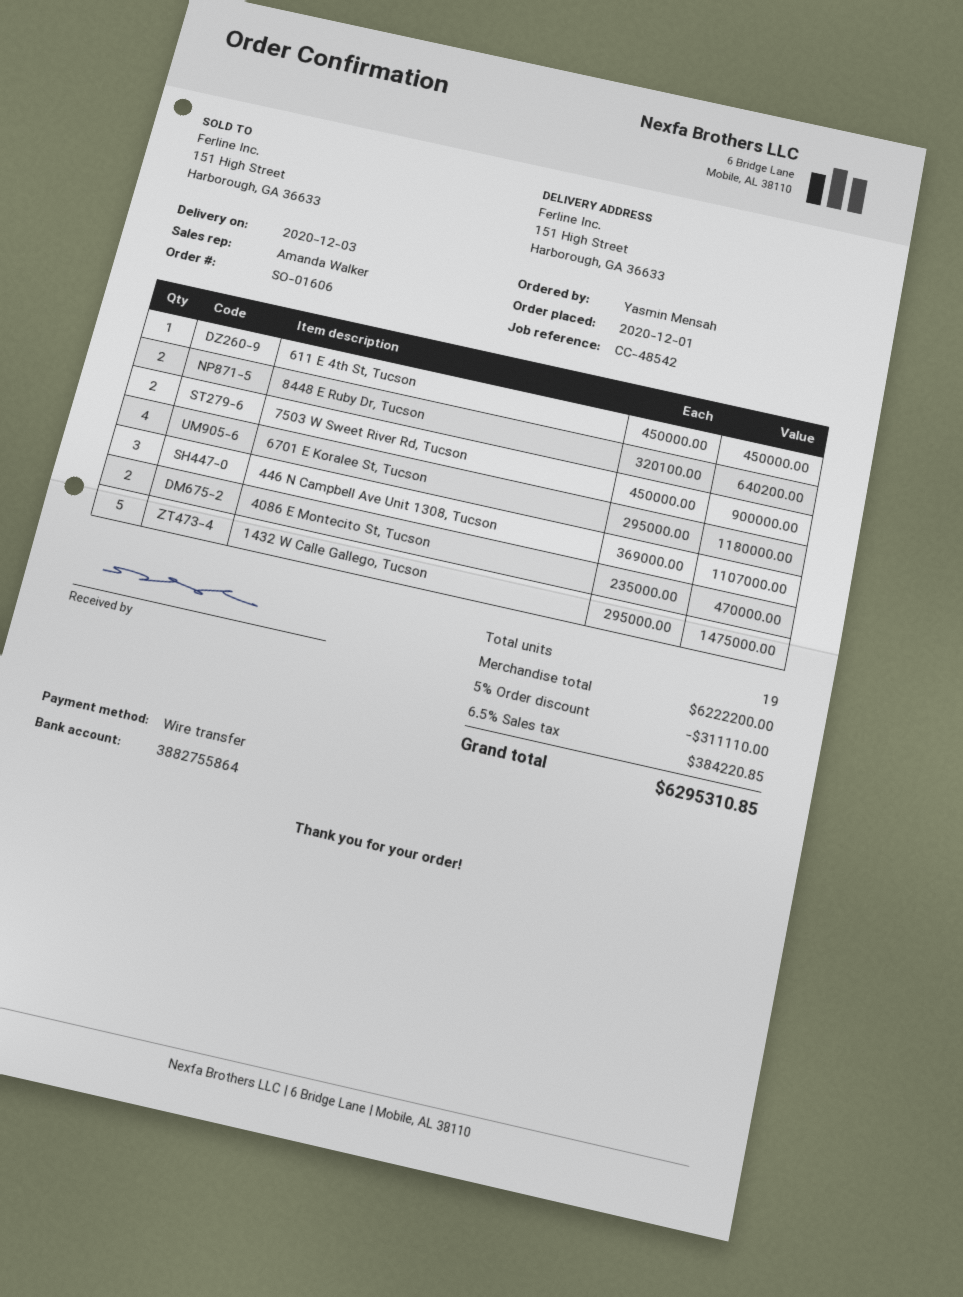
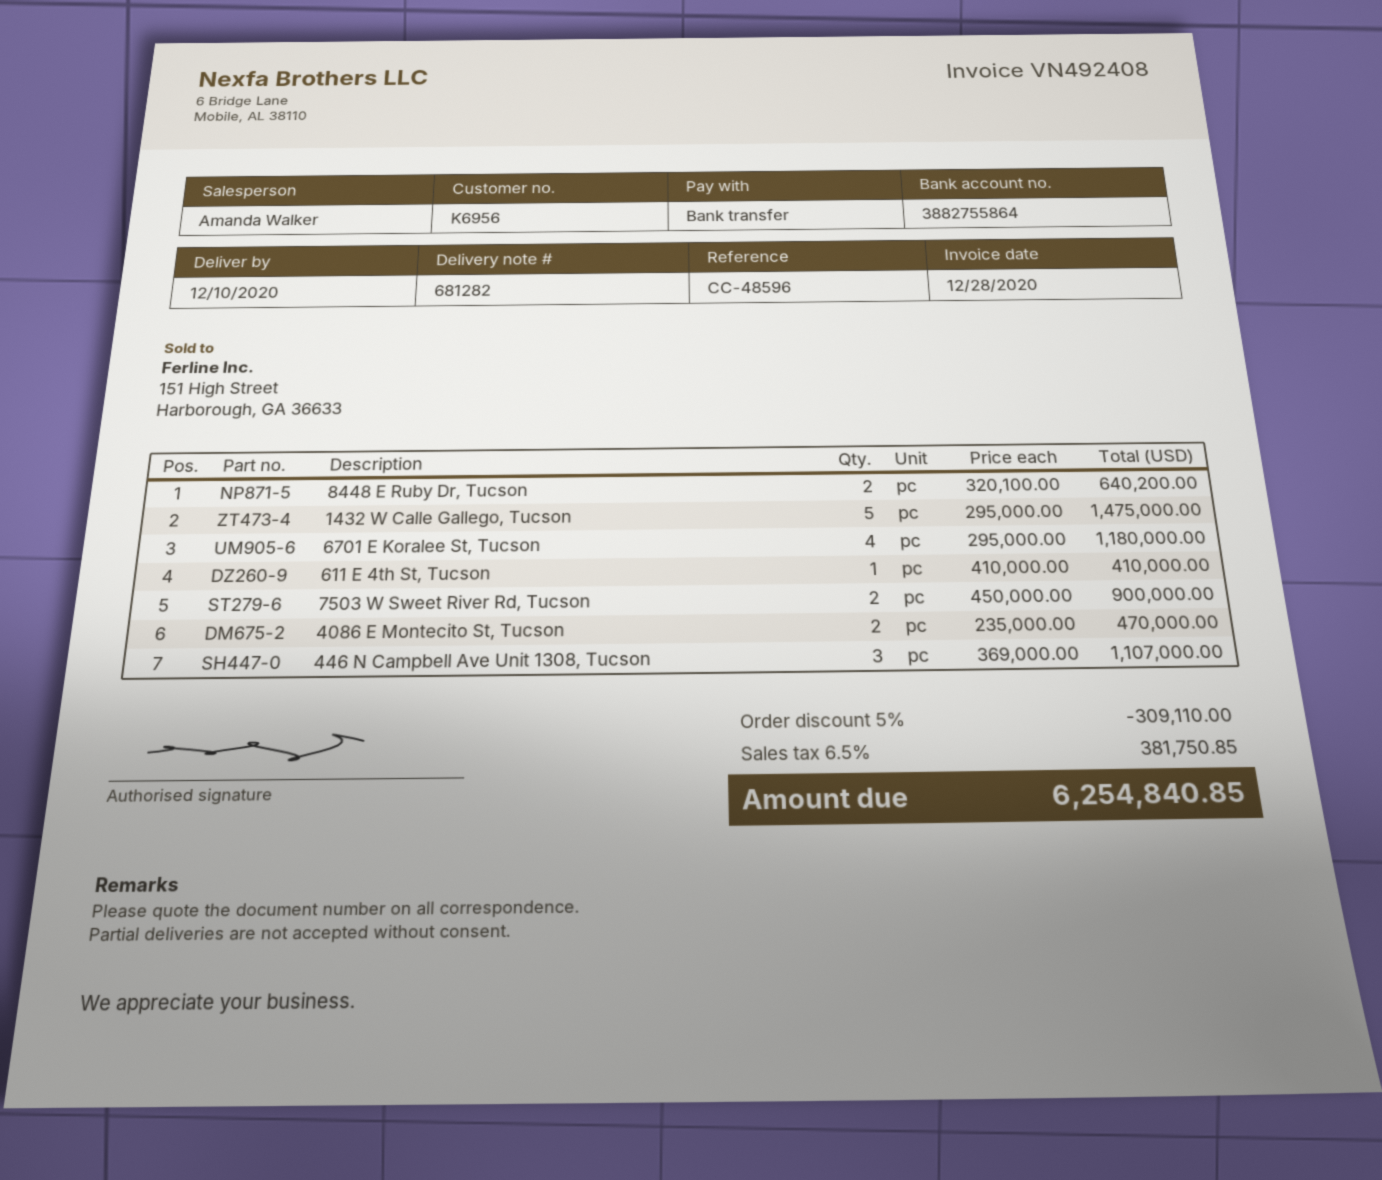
delivery date: 2020-12-03 -> 2020-12-10
reference: CC-48542 -> CC-48596
611 E 4th St, Tucson: 1 x 450000.00 = 450000.00 -> 1 x 410000.00 = 410000.00
discount: 5% = 311110.00 -> 5% = 309110.00
tax: 6.5% = 384220.85 -> 6.5% = 381750.85
total: 6295310.85 -> 6254840.85

